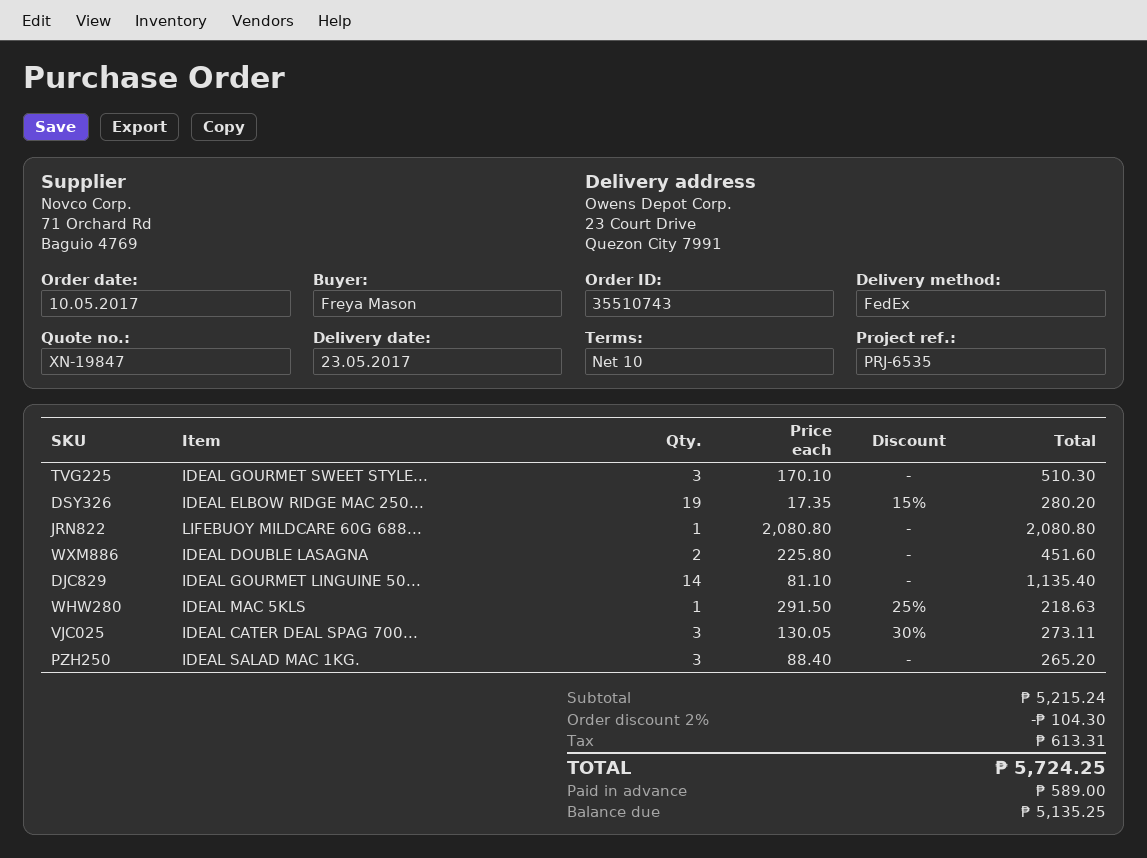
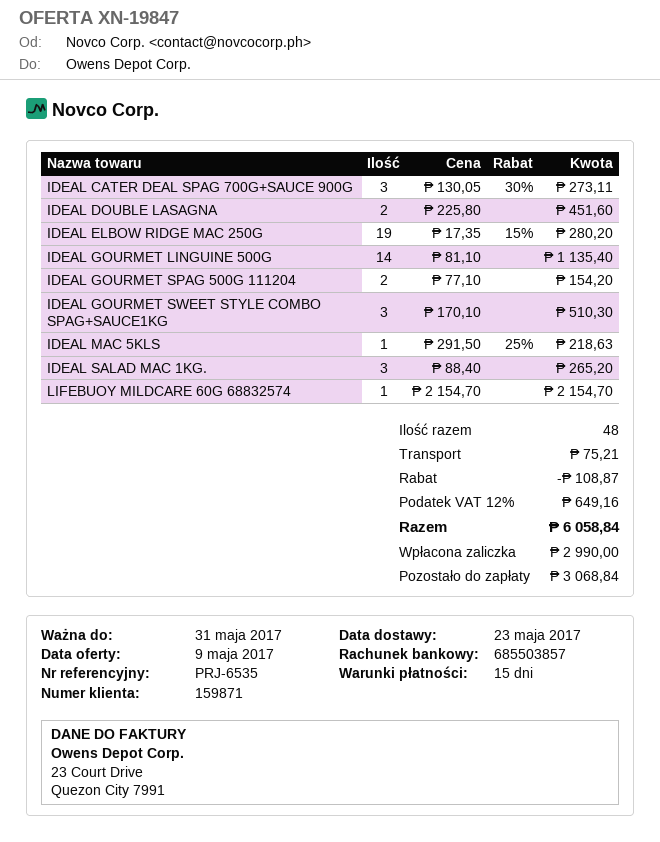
payment terms: 10 days -> 15 days
LIFEBUOY MILDCARE 60G 688...: 1 x 2080.80 = 2080.80 -> 1 x 2154.70 = 2154.70
IDEAL GOURMET SPAG 500G 111204: none -> 2 x 77.10 = 154.20
discount: 104.30 -> 108.87
shipping: none -> 75.21
tax: 613.31 -> 649.16
total: 5724.25 -> 6058.84
deposit: 589.00 -> 2990.00
balance: 5135.25 -> 3068.84

